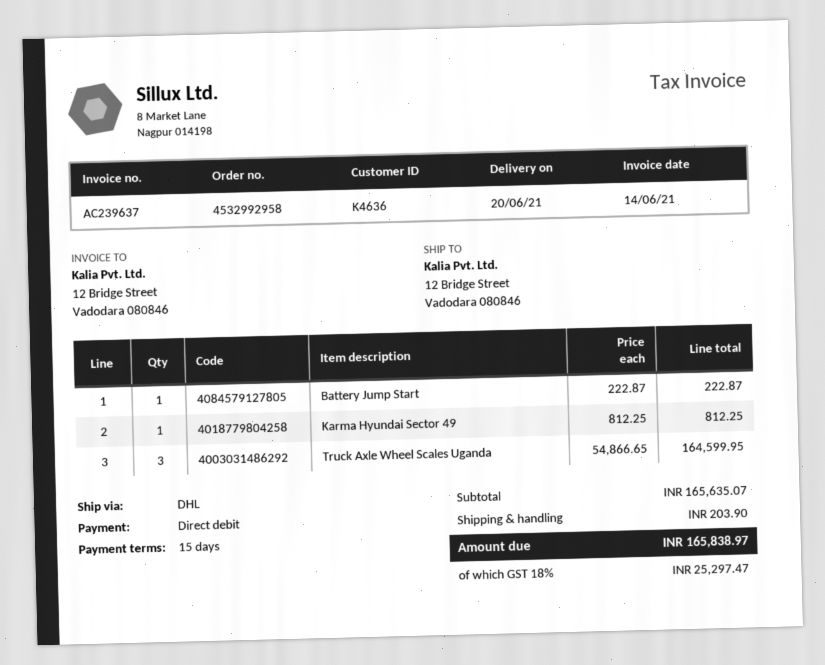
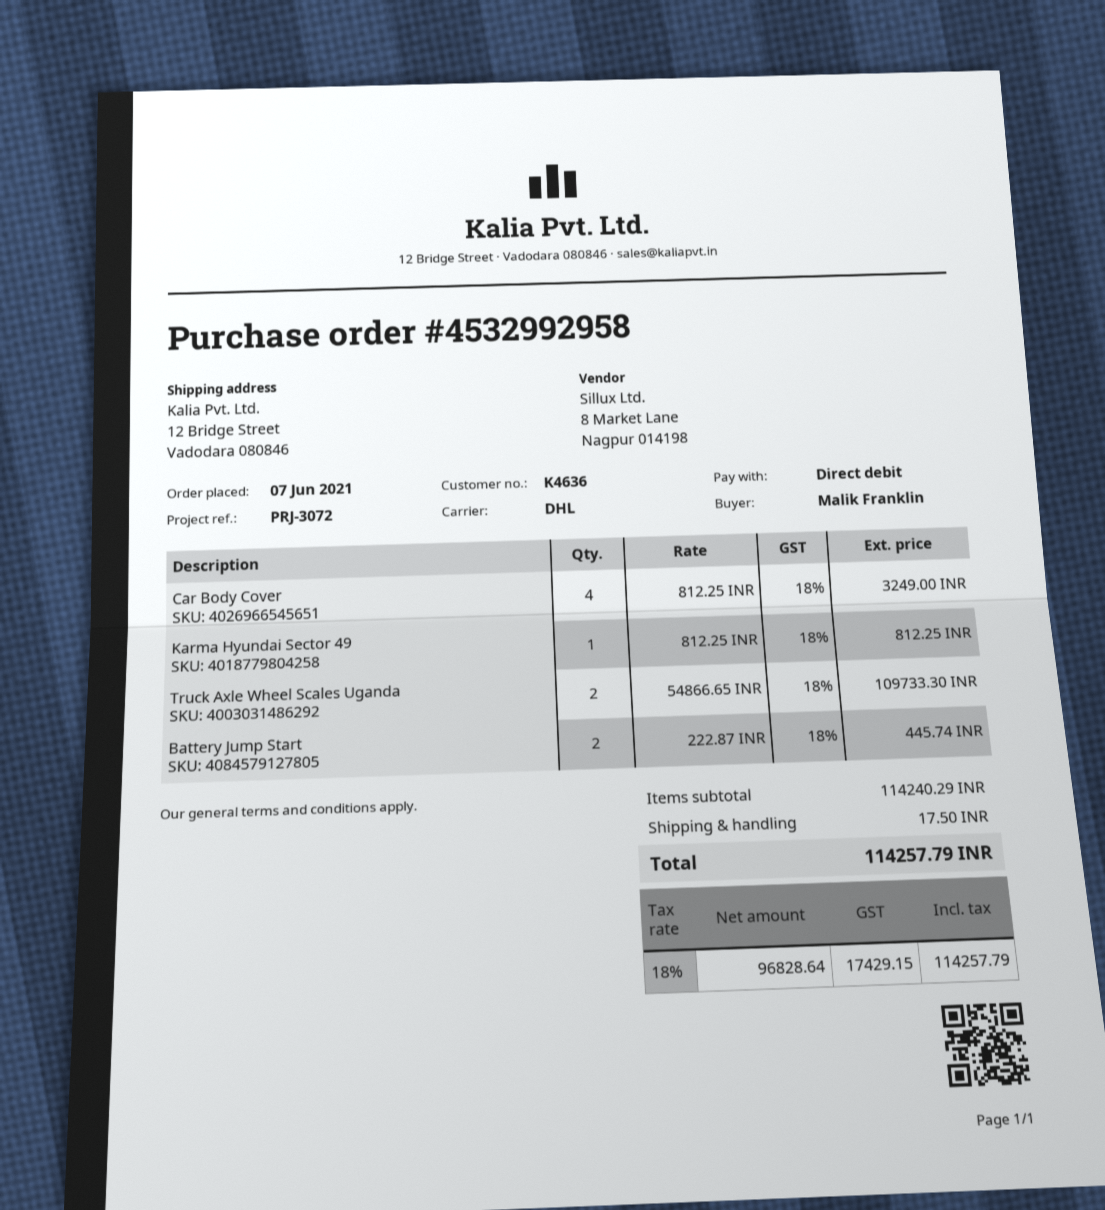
Battery Jump Start: 1 x 222.87 = 222.87 -> 2 x 222.87 = 445.74
Truck Axle Wheel Scales Uganda: 3 x 54866.65 = 164599.95 -> 2 x 54866.65 = 109733.30
Car Body Cover: none -> 4 x 812.25 = 3249.00
subtotal: 165635.07 -> 114240.29
shipping: 203.90 -> 17.50
tax: 18% = 25297.47 -> 18% = 17429.15
total: 165838.97 -> 114257.79

